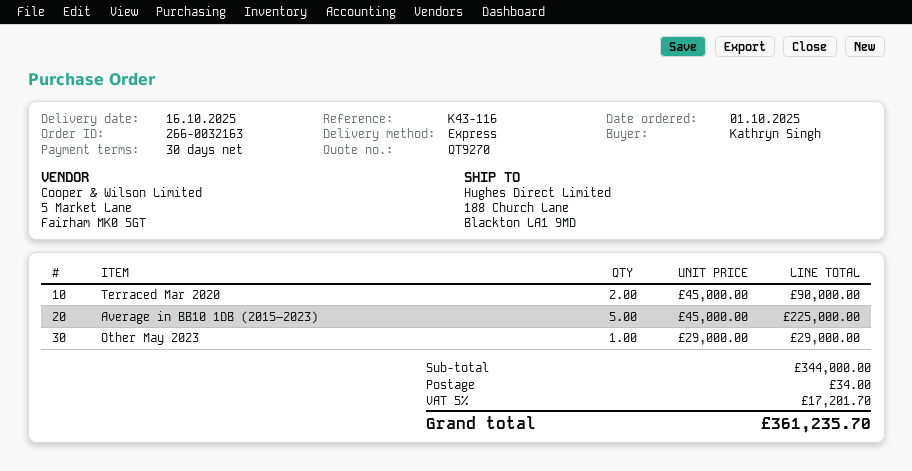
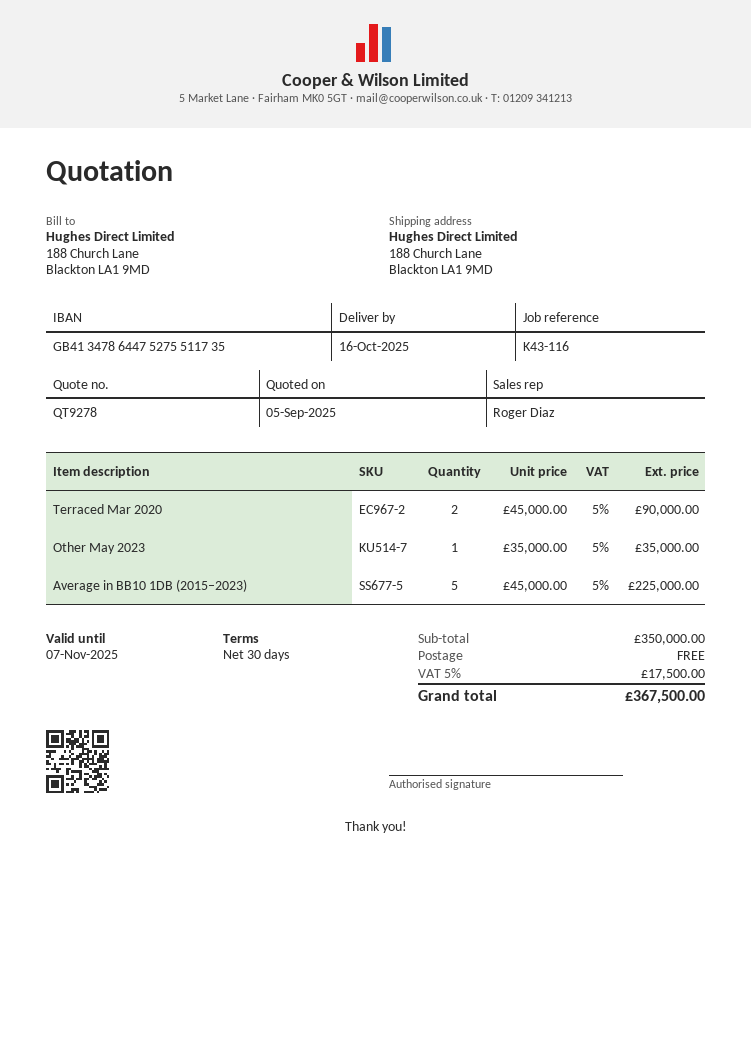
quote number: QT9270 -> QT9278
Other May 2023: 1 x 29000.00 = 29000.00 -> 1 x 35000.00 = 35000.00
subtotal: 344000.00 -> 350000.00
shipping: 34.00 -> 0.00
tax: 5% = 17201.70 -> 5% = 17500.00
total: 361235.70 -> 367500.00

